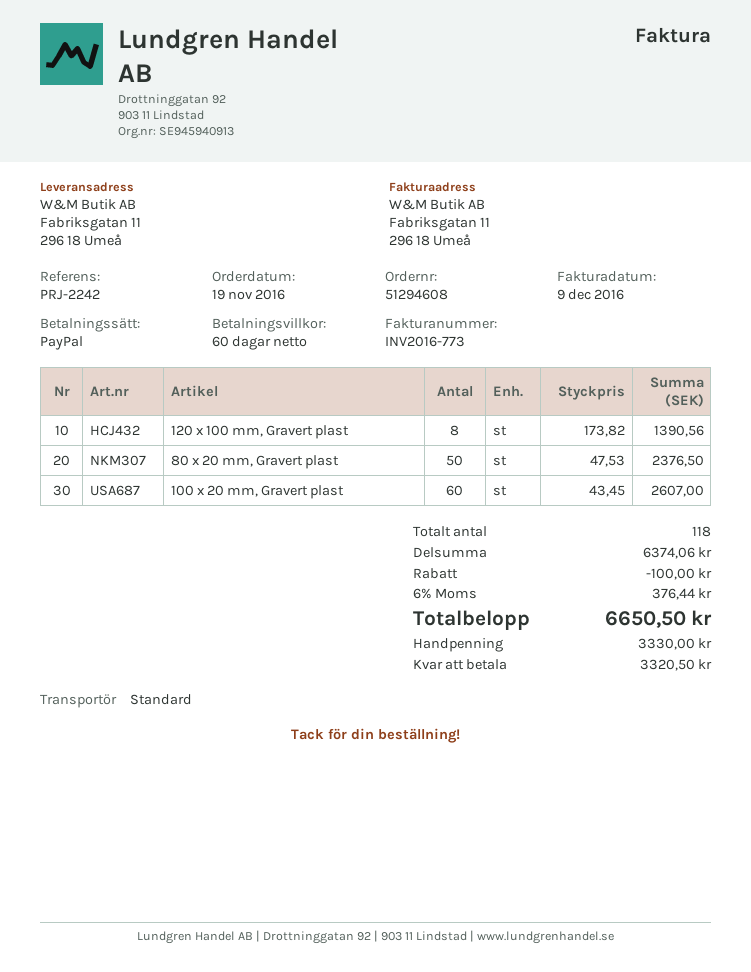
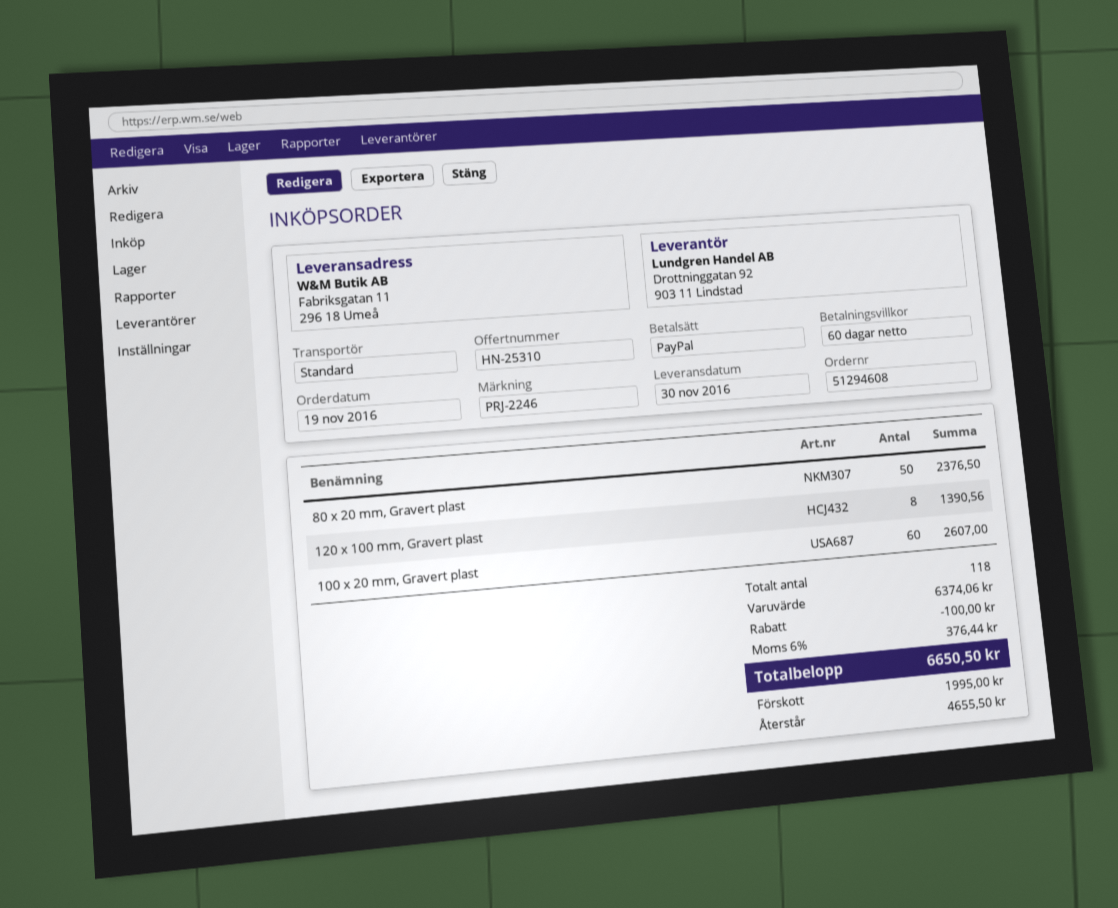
reference: PRJ-2242 -> PRJ-2246
deposit: 3330.00 -> 1995.00
balance: 3320.50 -> 4655.50

